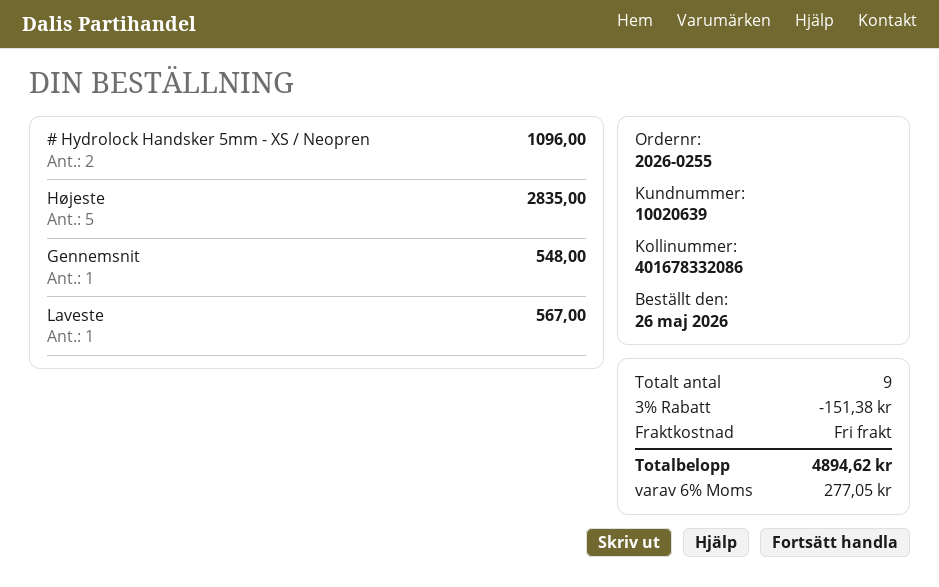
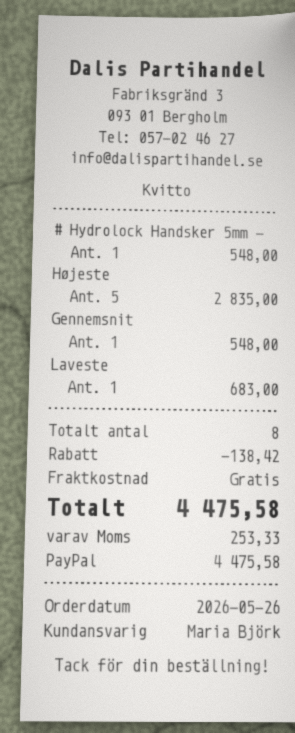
# Hydrolock Handsker 5mm - XS / Neopren: 2 for 1096.00 -> 1 for 548.00
Laveste: 1 for 567.00 -> 1 for 683.00
total quantity: 9 -> 8
discount: 151.38 -> 138.42
tax: 277.05 -> 253.33
total: 4894.62 -> 4475.58

